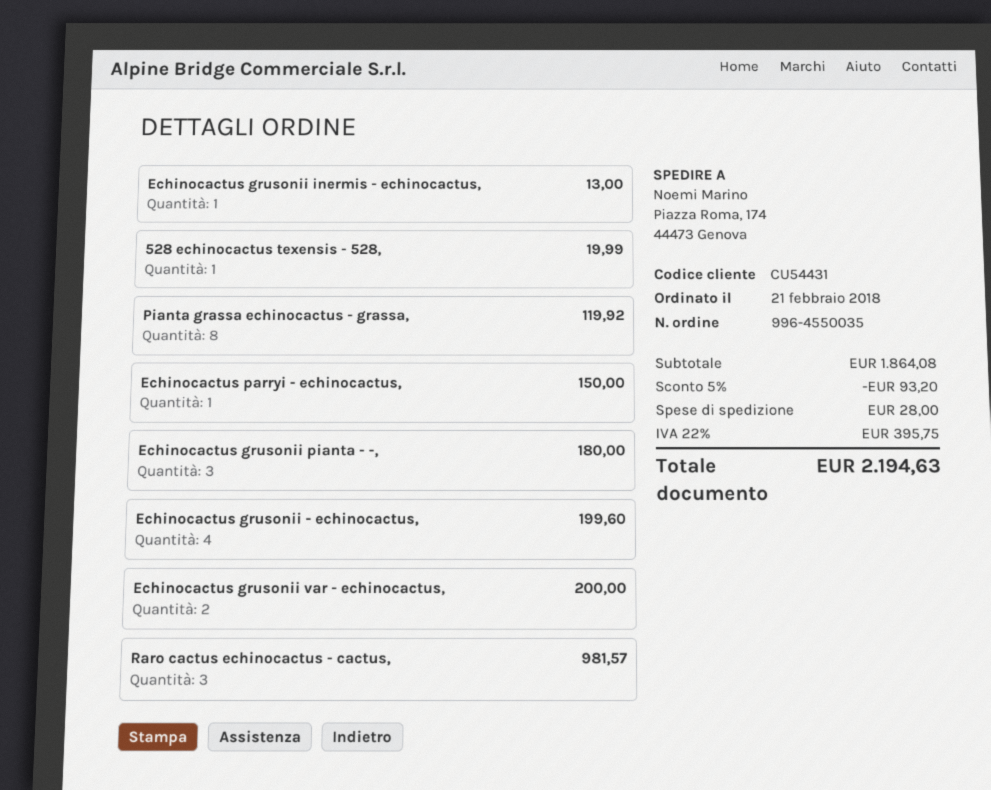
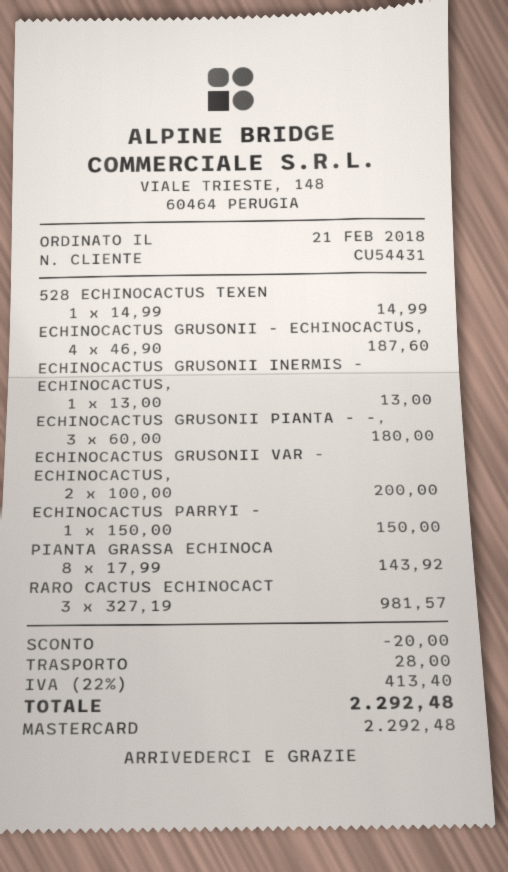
528 echinocactus texensis - 528,: 1 for 19.99 -> 1 for 14.99
Pianta grassa echinocactus - grassa,: 8 for 119.92 -> 8 for 143.92
Echinocactus grusonii - echinocactus,: 4 for 199.60 -> 4 for 187.60
discount: 93.20 -> 20.00
tax: 22% = 395.75 -> 22% = 413.40
total: 2194.63 -> 2292.48

